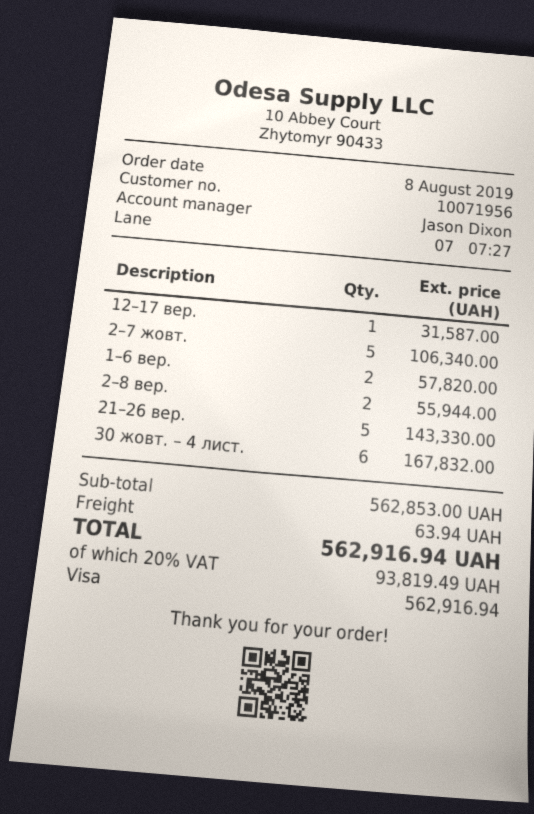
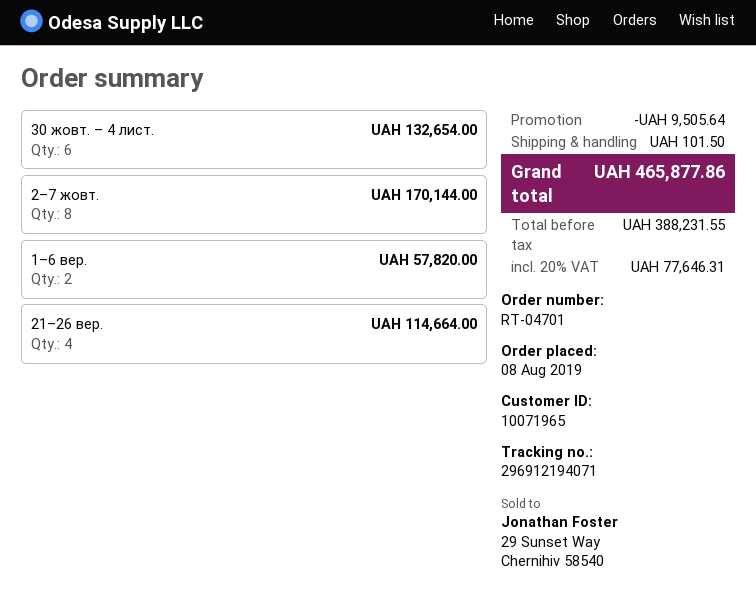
customer number: 10071956 -> 10071965
12–17 вер.: 1 for 31587.00 -> none
2–7 жовт.: 5 for 106340.00 -> 8 for 170144.00
2–8 вер.: 2 for 55944.00 -> none
21–26 вер.: 5 for 143330.00 -> 4 for 114664.00
30 жовт. – 4 лист.: 6 for 167832.00 -> 6 for 132654.00
discount: none -> 9505.64
shipping: 63.94 -> 101.50
tax: 20% = 93819.49 -> 20% = 77646.31
total: 562916.94 -> 465877.86

